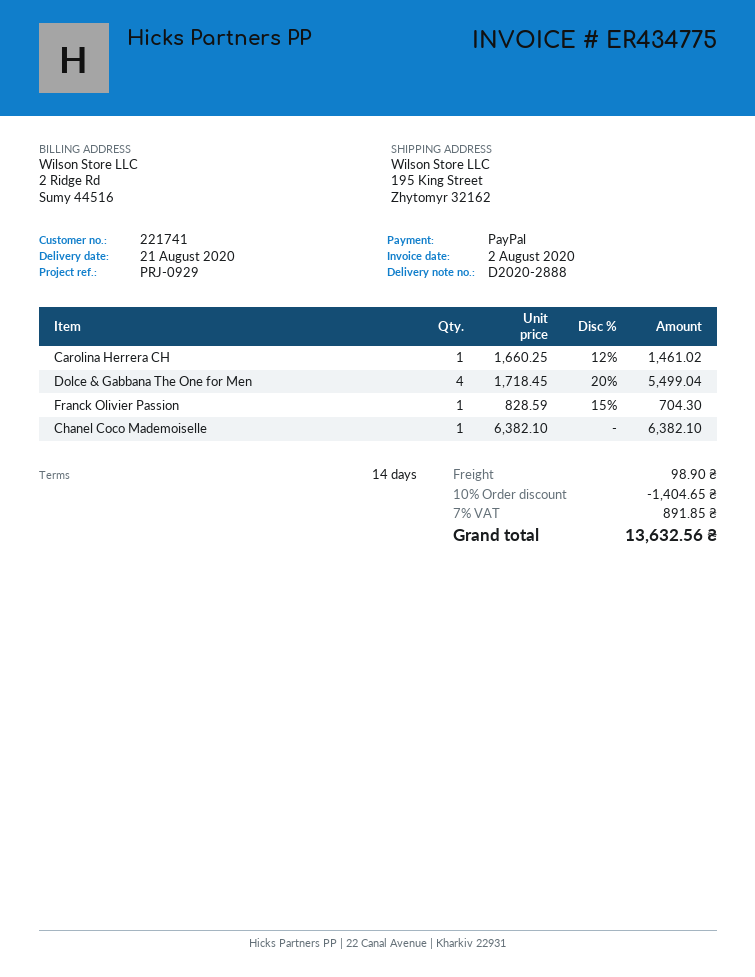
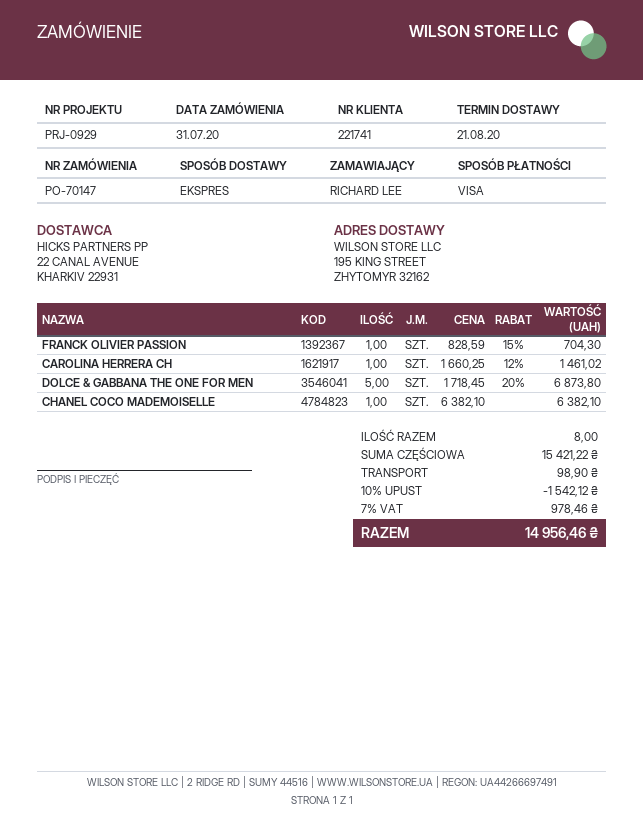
payment method: PayPal -> Visa
Dolce & Gabbana The One for Men: 4 x 1718.45 - 20% = 5499.04 -> 5 x 1718.45 - 20% = 6873.80
discount: 10% = 1404.65 -> 10% = 1542.12
tax: 7% = 891.85 -> 7% = 978.46
total: 13632.56 -> 14956.46

